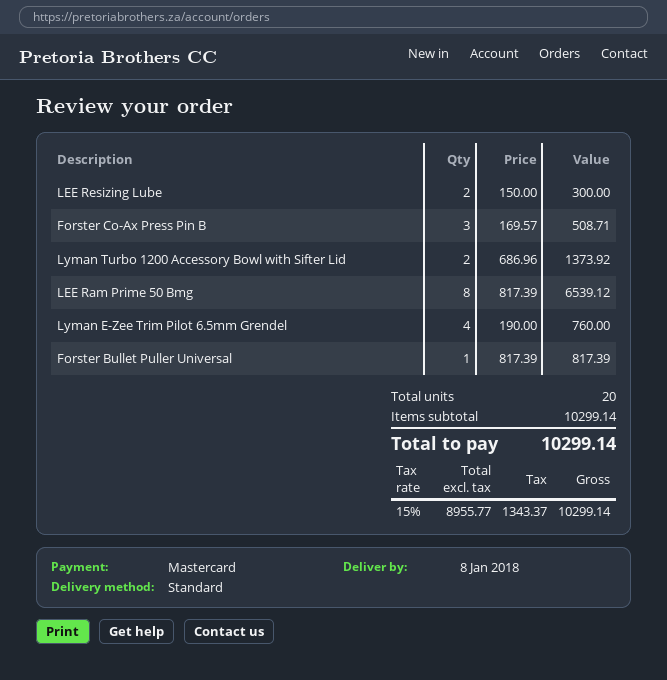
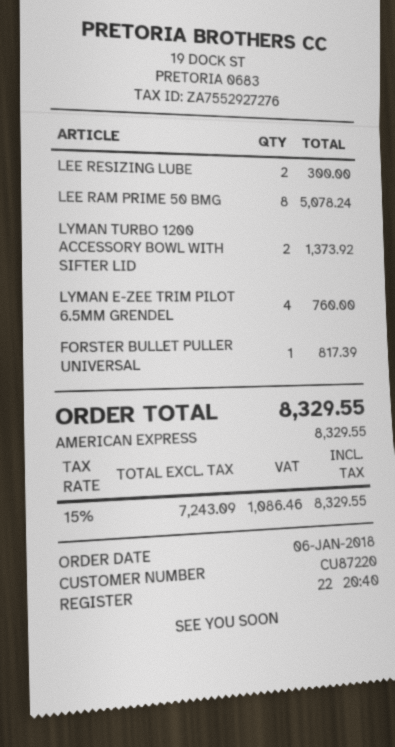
payment method: Mastercard -> American Express
Forster Co-Ax Press Pin B: 3 for 508.71 -> none
LEE Ram Prime 50 Bmg: 8 for 6539.12 -> 8 for 5078.24
net: 8955.77 -> 7243.09
tax: 15% = 1343.37 -> 15% = 1086.46
total: 10299.14 -> 8329.55

